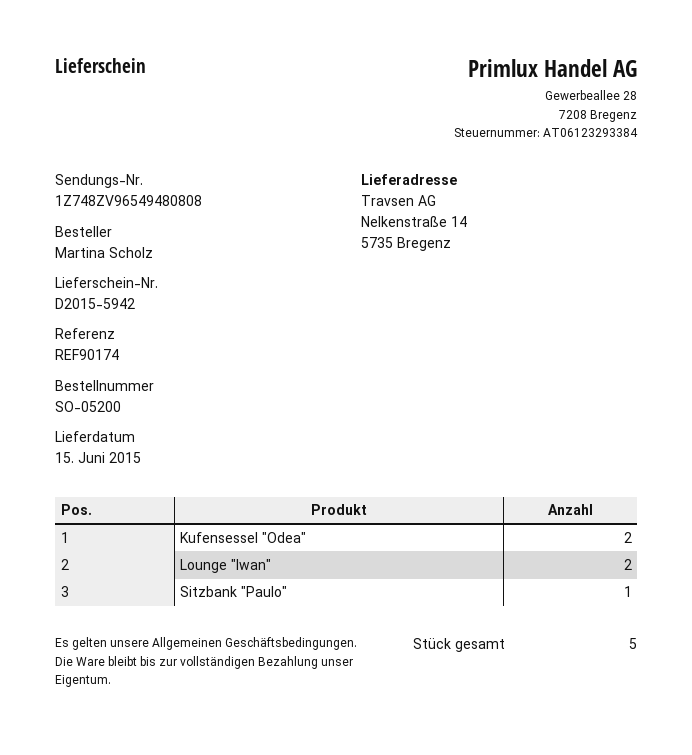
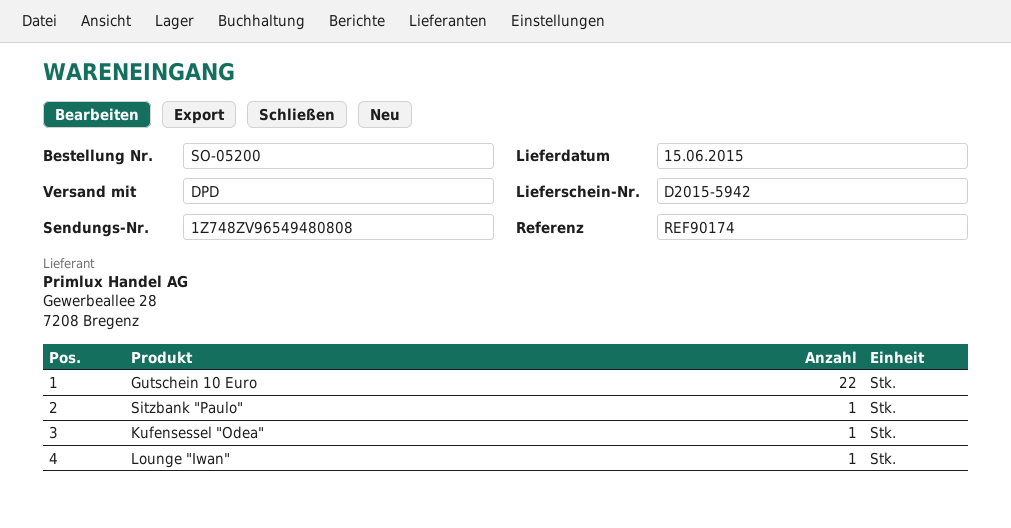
Kufensessel "Odea": 2 -> 1
Lounge "Iwan": 2 -> 1
Gutschein 10 Euro: none -> 22

